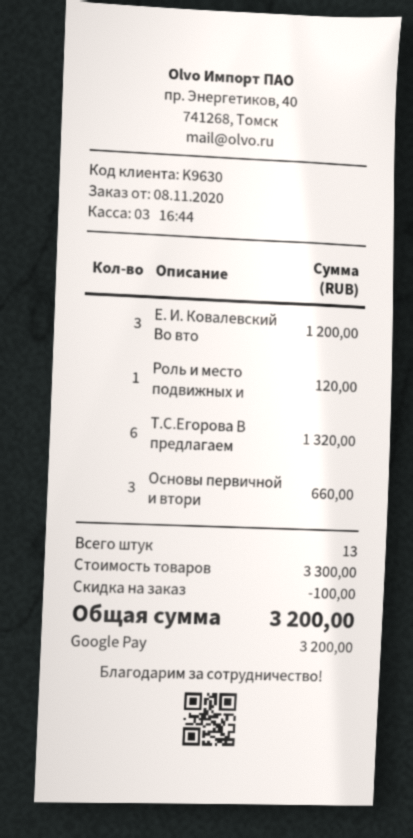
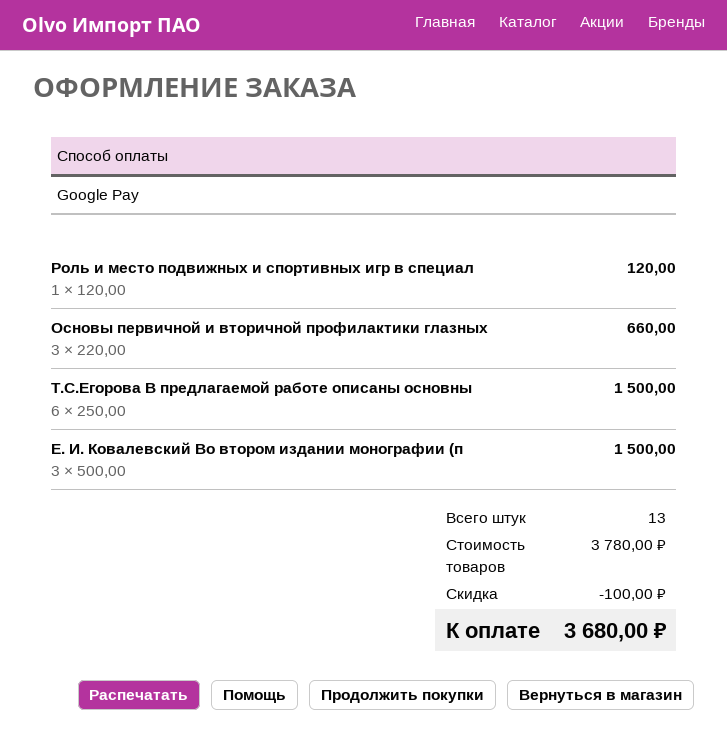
Е. И. Ковалевский Во вто: 3 for 1200.00 -> 3 for 1500.00
Т.С.Егорова В предлагаем: 6 for 1320.00 -> 6 for 1500.00
subtotal: 3300.00 -> 3780.00
total: 3200.00 -> 3680.00

